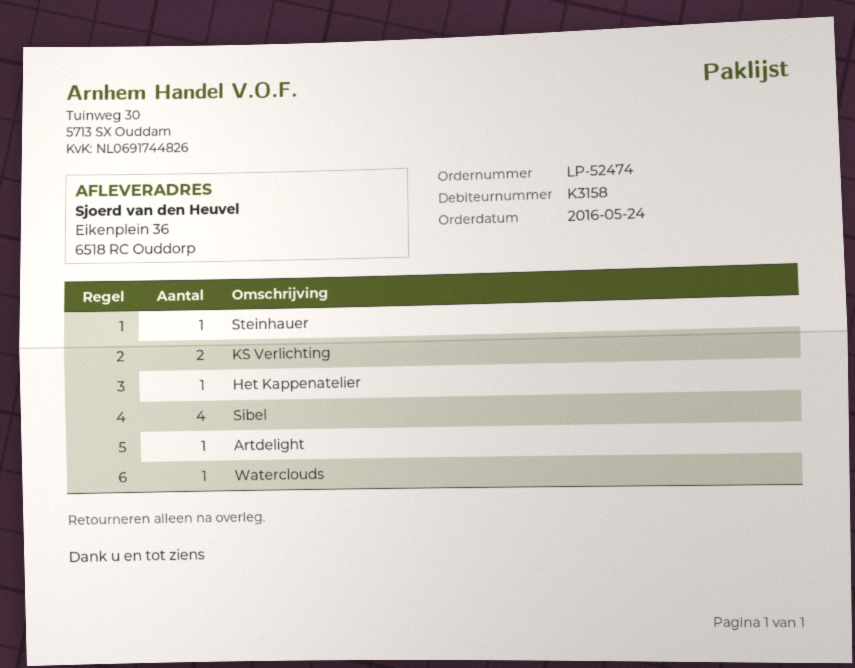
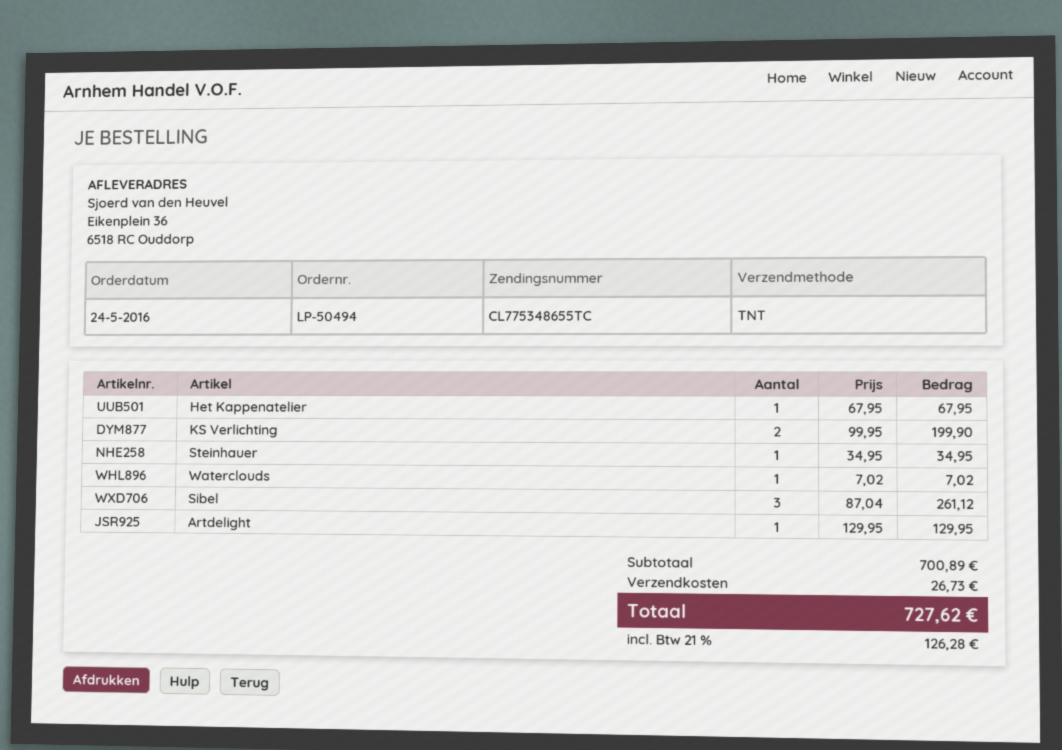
order number: LP-52474 -> LP-50494
Sibel: 4 -> 3

